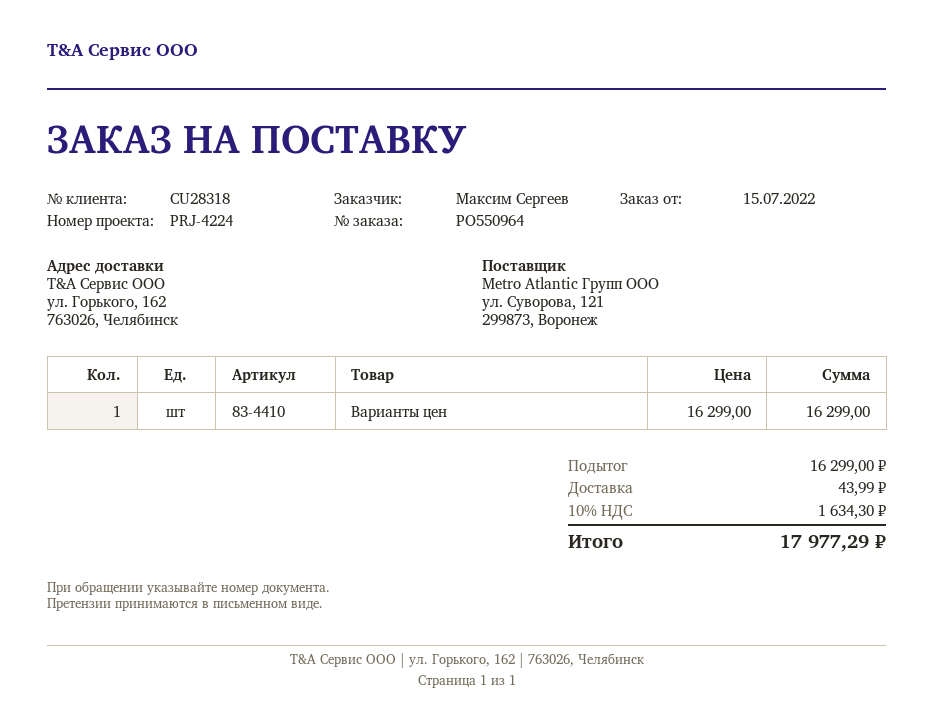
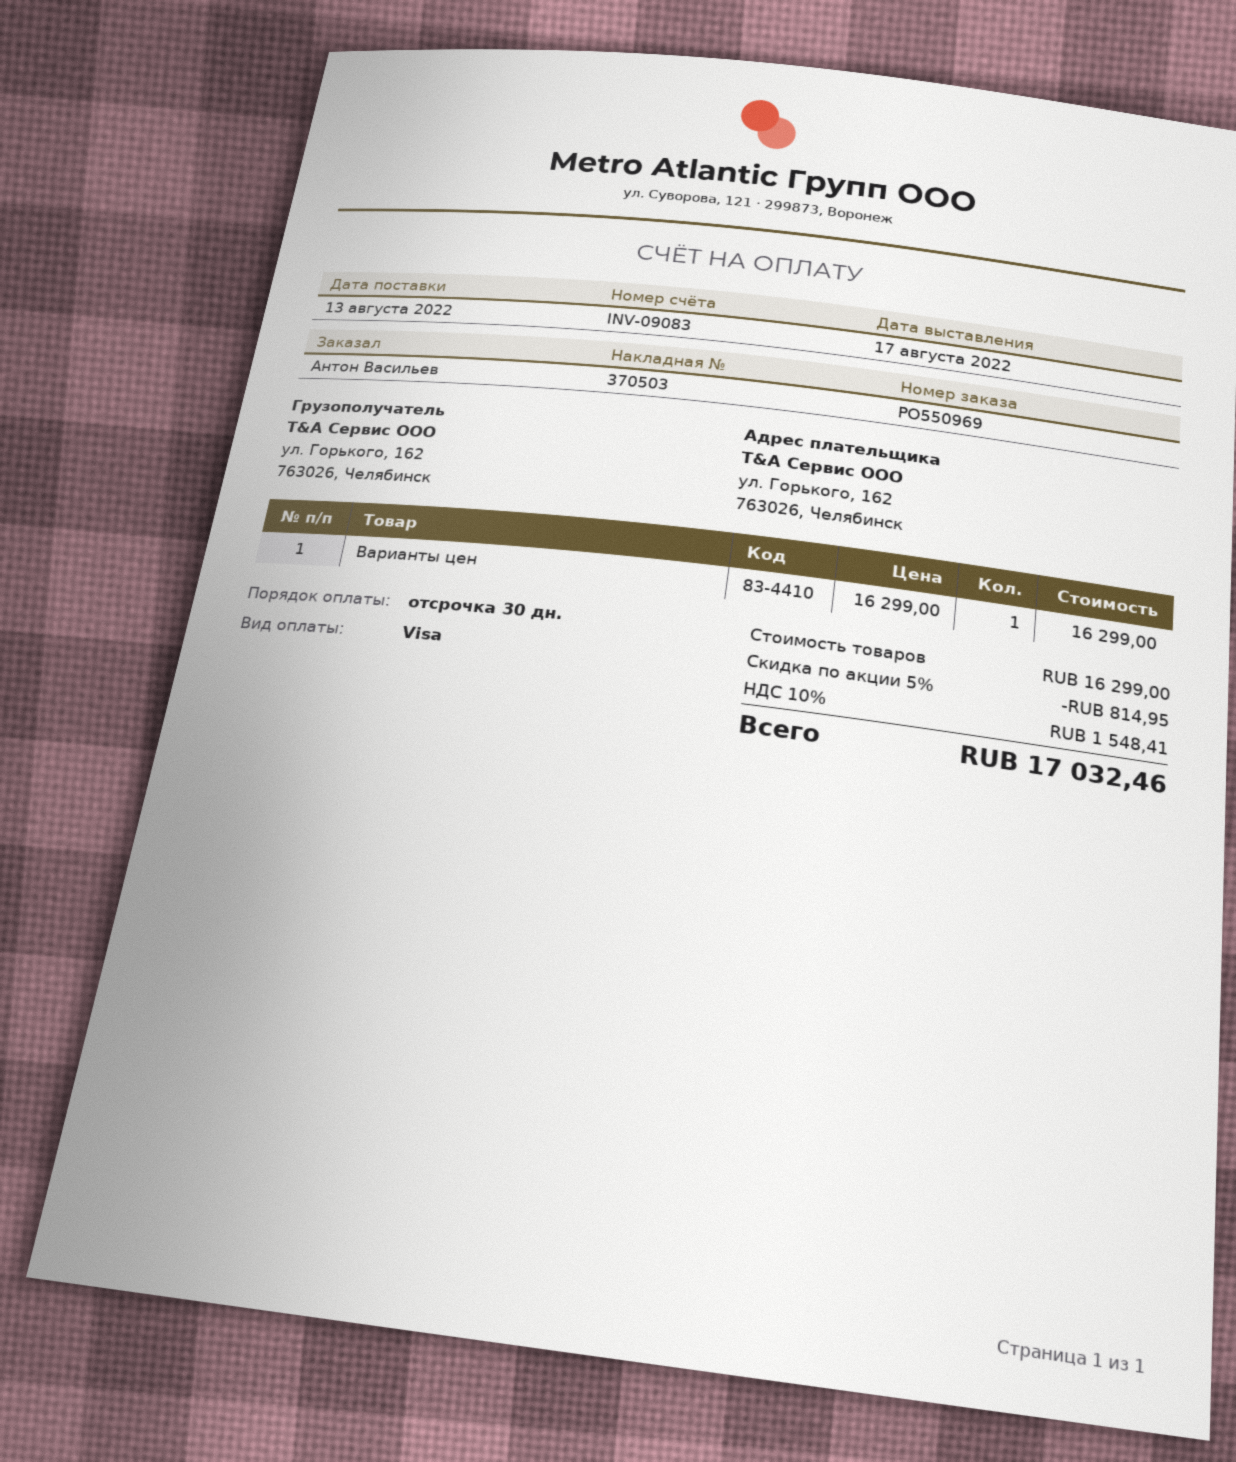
order number: PO550964 -> PO550969
ordered by: Максим Сергеев -> Антон Васильев
discount: none -> 5% = 814.95
shipping: 43.99 -> none
tax: 10% = 1634.30 -> 10% = 1548.41
total: 17977.29 -> 17032.46

